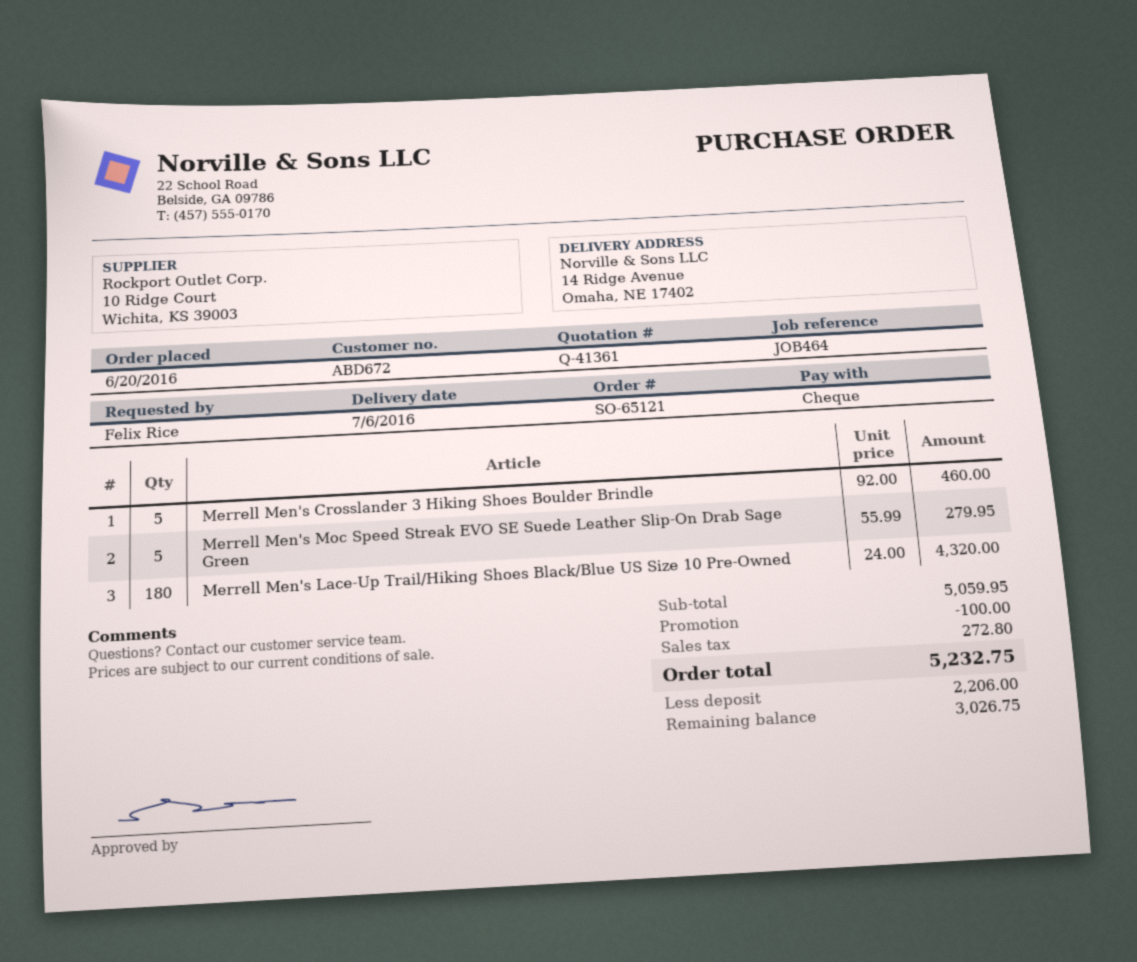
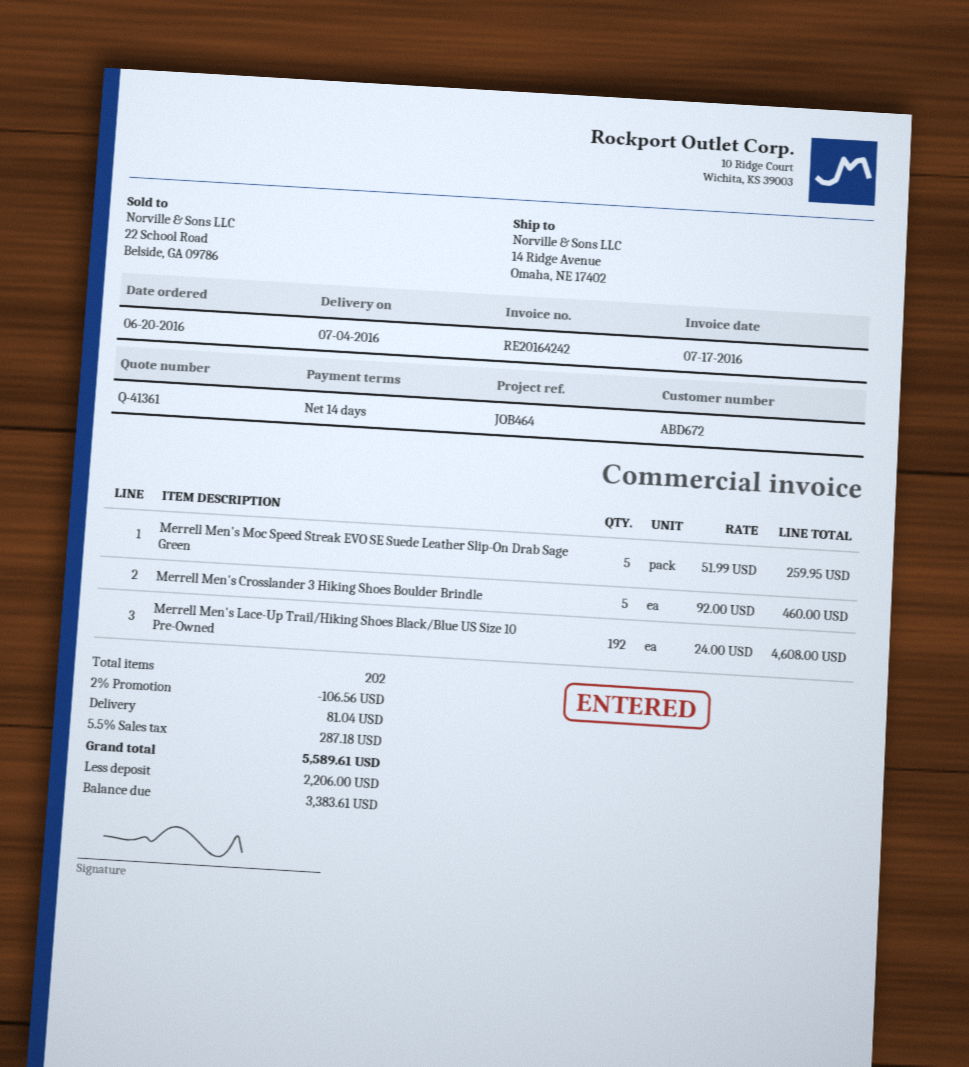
delivery date: 2016-07-06 -> 2016-07-04
Merrell Men's Moc Speed Streak EVO SE Suede Leather Slip-On Drab Sage Green: 5 x 55.99 = 279.95 -> 5 x 51.99 = 259.95
Merrell Men's Lace-Up Trail/Hiking Shoes Black/Blue US Size 10 Pre-Owned: 180 x 24.00 = 4320.00 -> 192 x 24.00 = 4608.00
discount: 100.00 -> 106.56
shipping: none -> 81.04
tax: 272.80 -> 287.18
total: 5232.75 -> 5589.61
balance: 3026.75 -> 3383.61

